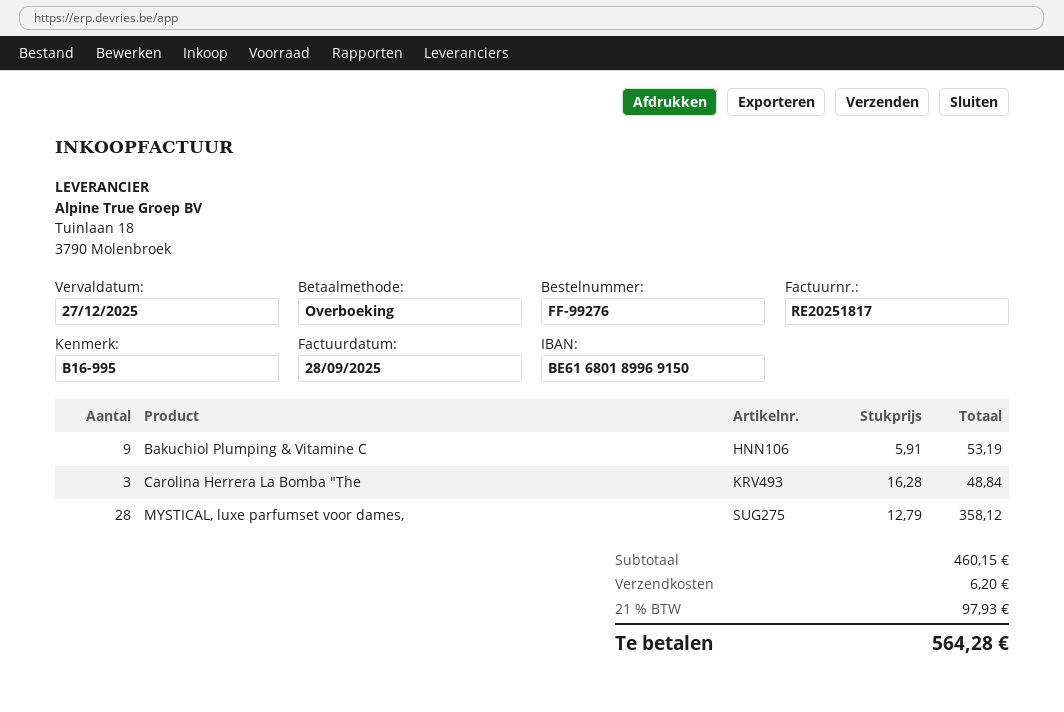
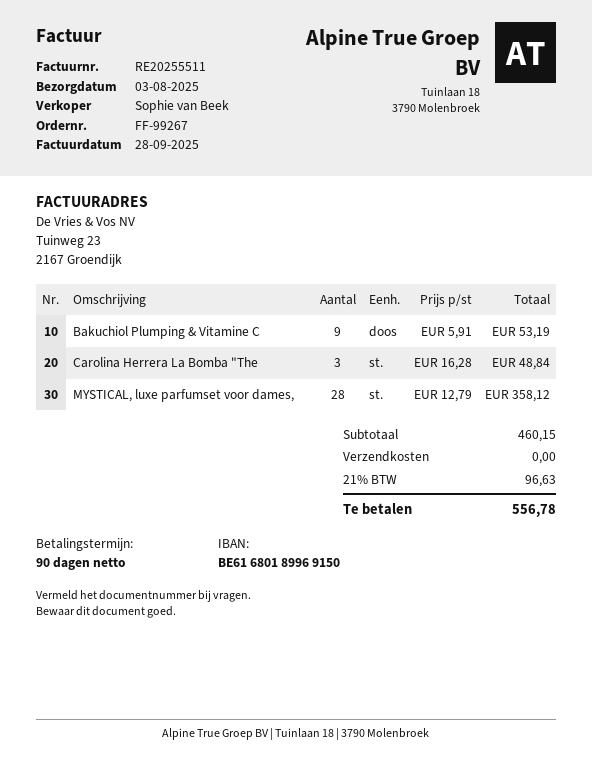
order number: FF-99276 -> FF-99267
invoice number: RE20251817 -> RE20255511
shipping: 6.20 -> 0.00
tax: 21% = 97.93 -> 21% = 96.63
total: 564.28 -> 556.78

